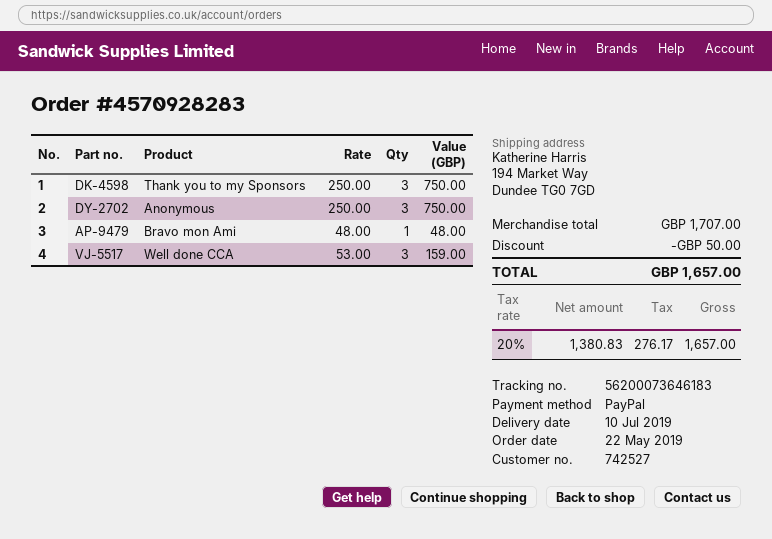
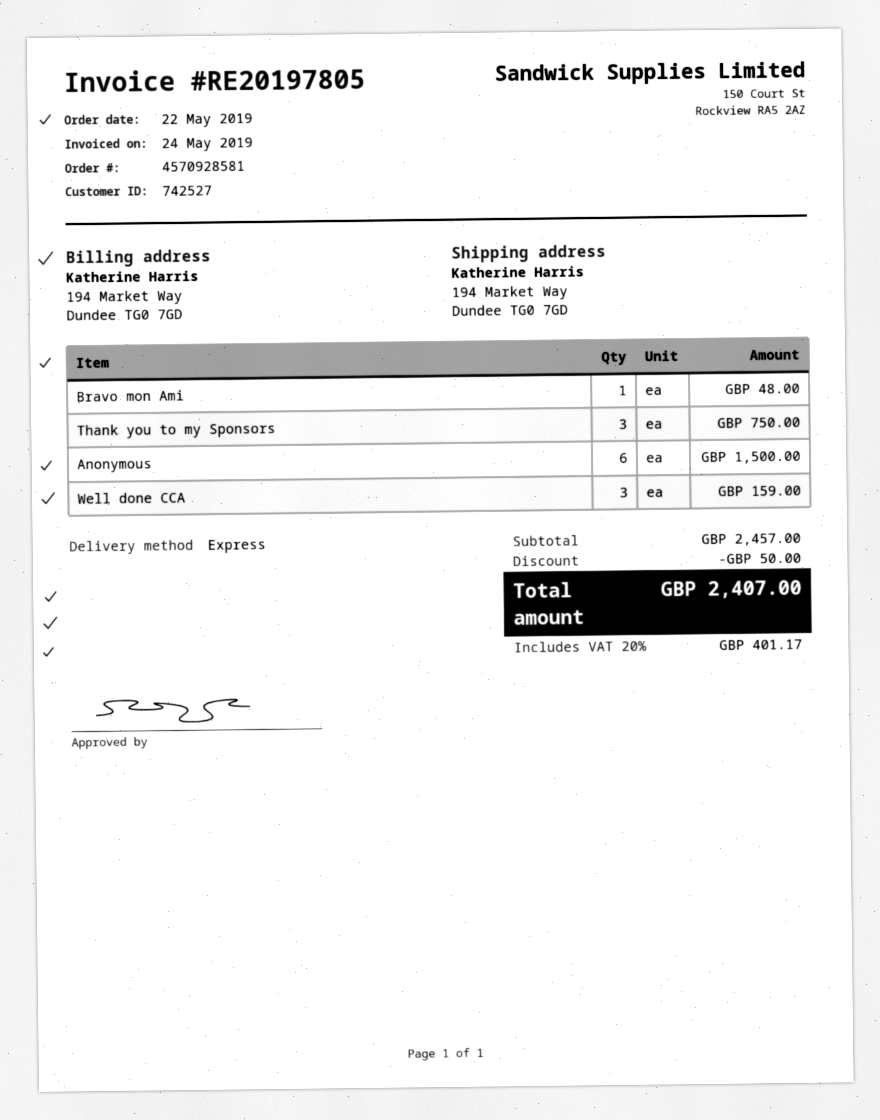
order number: 4570928283 -> 4570928581
Anonymous: 3 for 750.00 -> 6 for 1500.00
subtotal: 1707.00 -> 2457.00
tax: 20% = 276.17 -> 20% = 401.17
total: 1657.00 -> 2407.00

